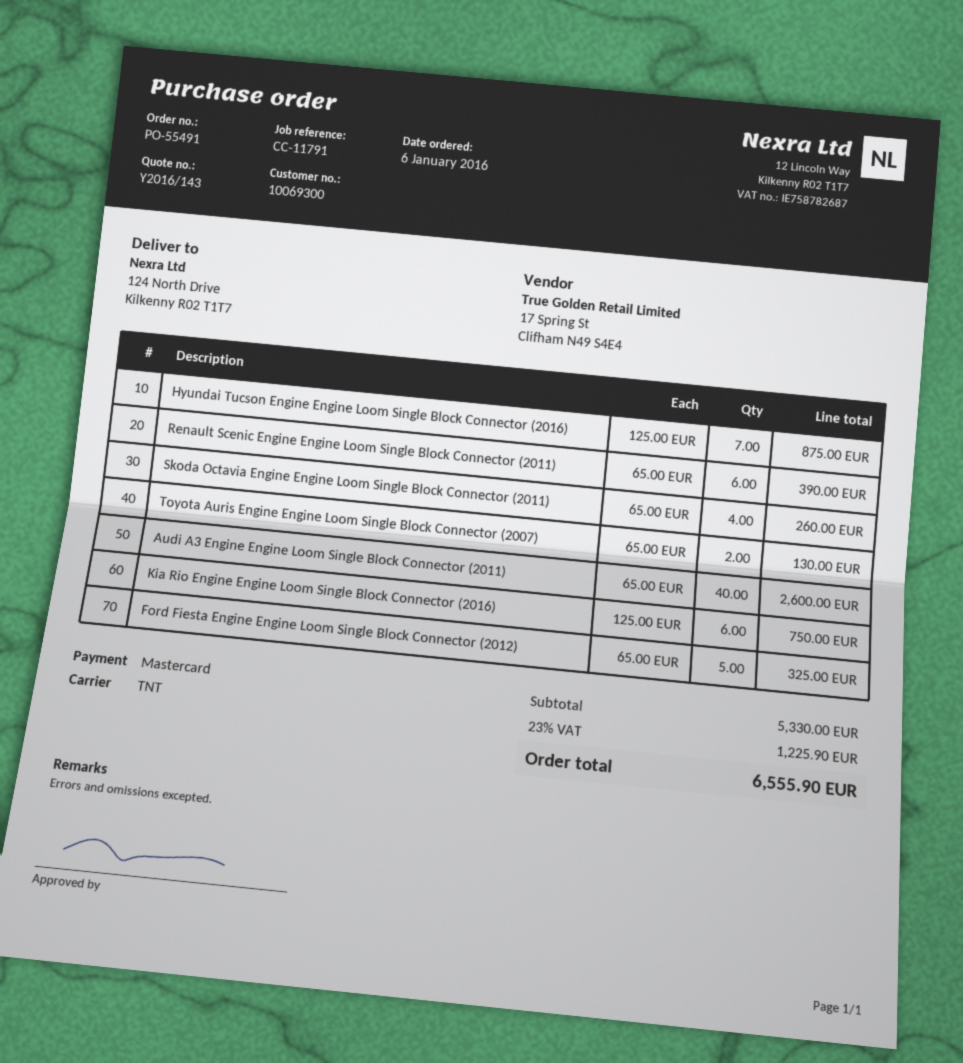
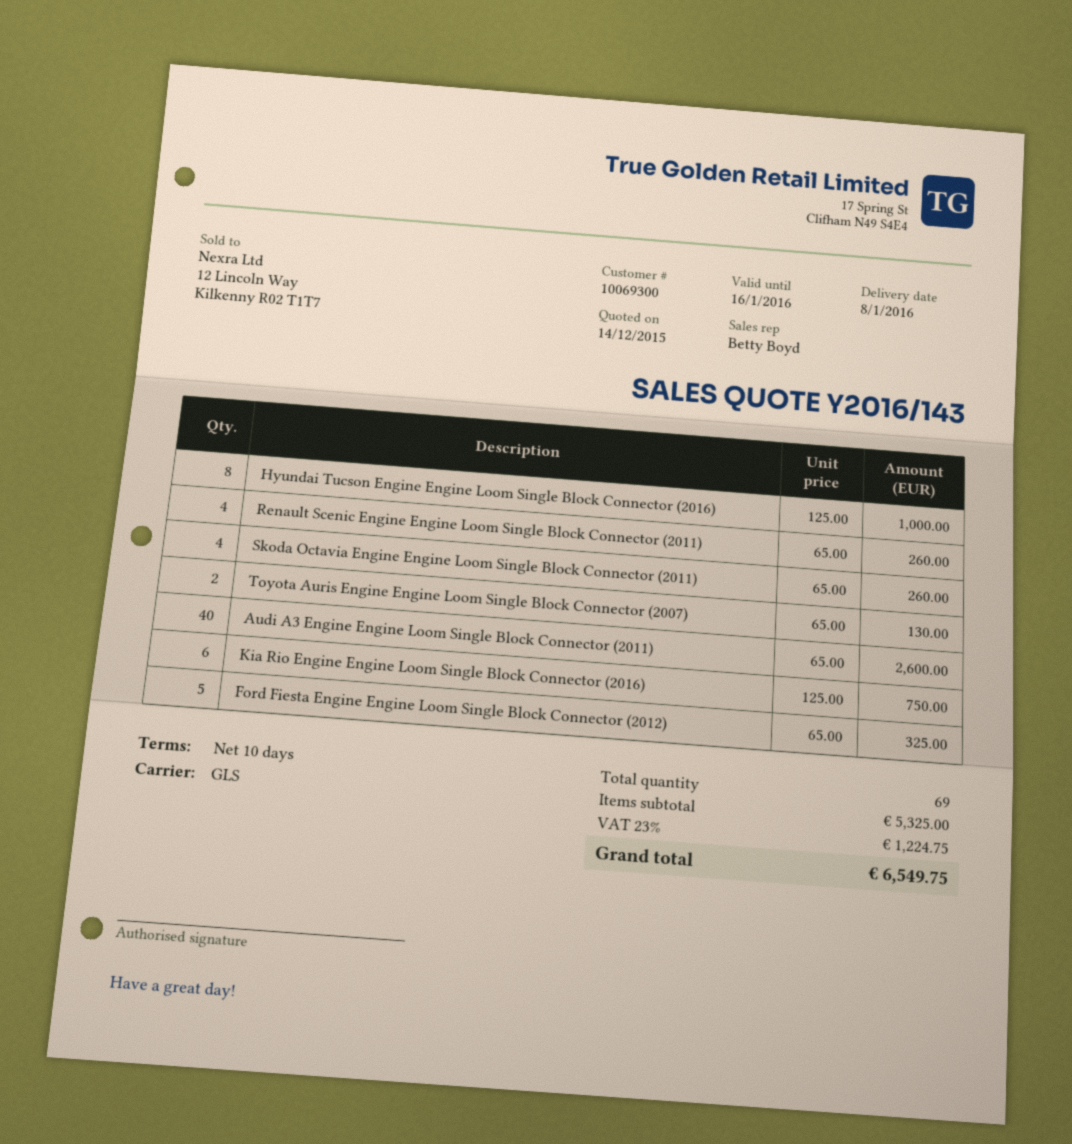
shipping method: TNT -> GLS
Hyundai Tucson Engine Engine Loom Single Block Connector (2016): 7 x 125.00 = 875.00 -> 8 x 125.00 = 1000.00
Renault Scenic Engine Engine Loom Single Block Connector (2011): 6 x 65.00 = 390.00 -> 4 x 65.00 = 260.00
subtotal: 5330.00 -> 5325.00
tax: 23% = 1225.90 -> 23% = 1224.75
total: 6555.90 -> 6549.75

